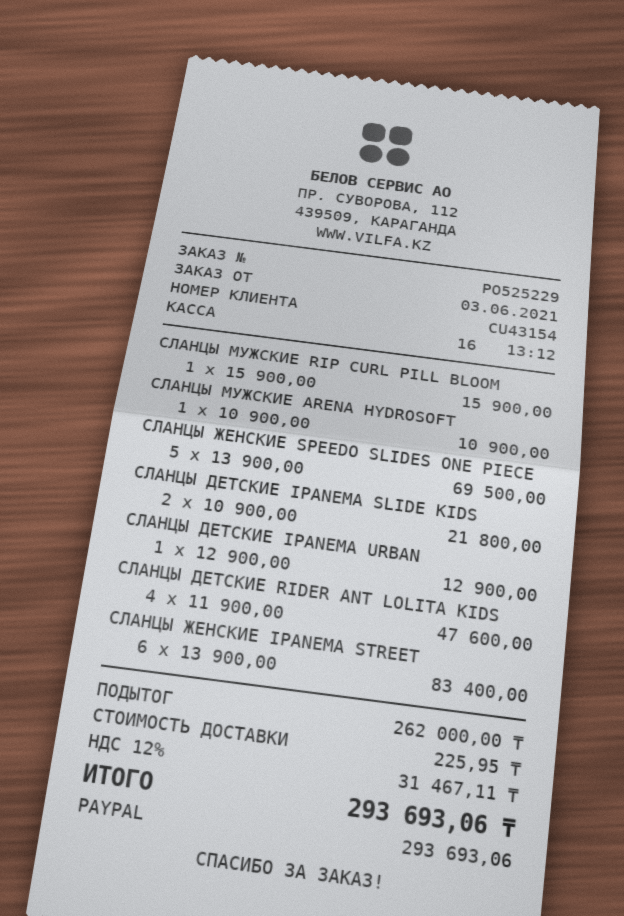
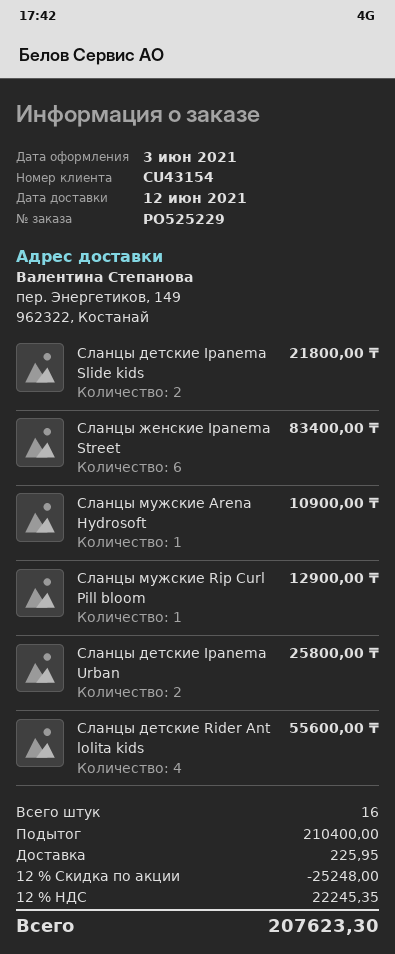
СЛАНЦЫ МУЖСКИЕ RIP CURL PILL BLOOM: 1 for 15900.00 -> 1 for 12900.00
СЛАНЦЫ ЖЕНСКИЕ SPEEDO SLIDES ONE PIECE: 5 for 69500.00 -> none
СЛАНЦЫ ДЕТСКИЕ IPANEMA URBAN: 1 for 12900.00 -> 2 for 25800.00
СЛАНЦЫ ДЕТСКИЕ RIDER ANT LOLITA KIDS: 4 for 47600.00 -> 4 for 55600.00
subtotal: 262000.00 -> 210400.00
discount: none -> 12% = 25248.00
tax: 12% = 31467.11 -> 12% = 22245.35
total: 293693.06 -> 207623.30

